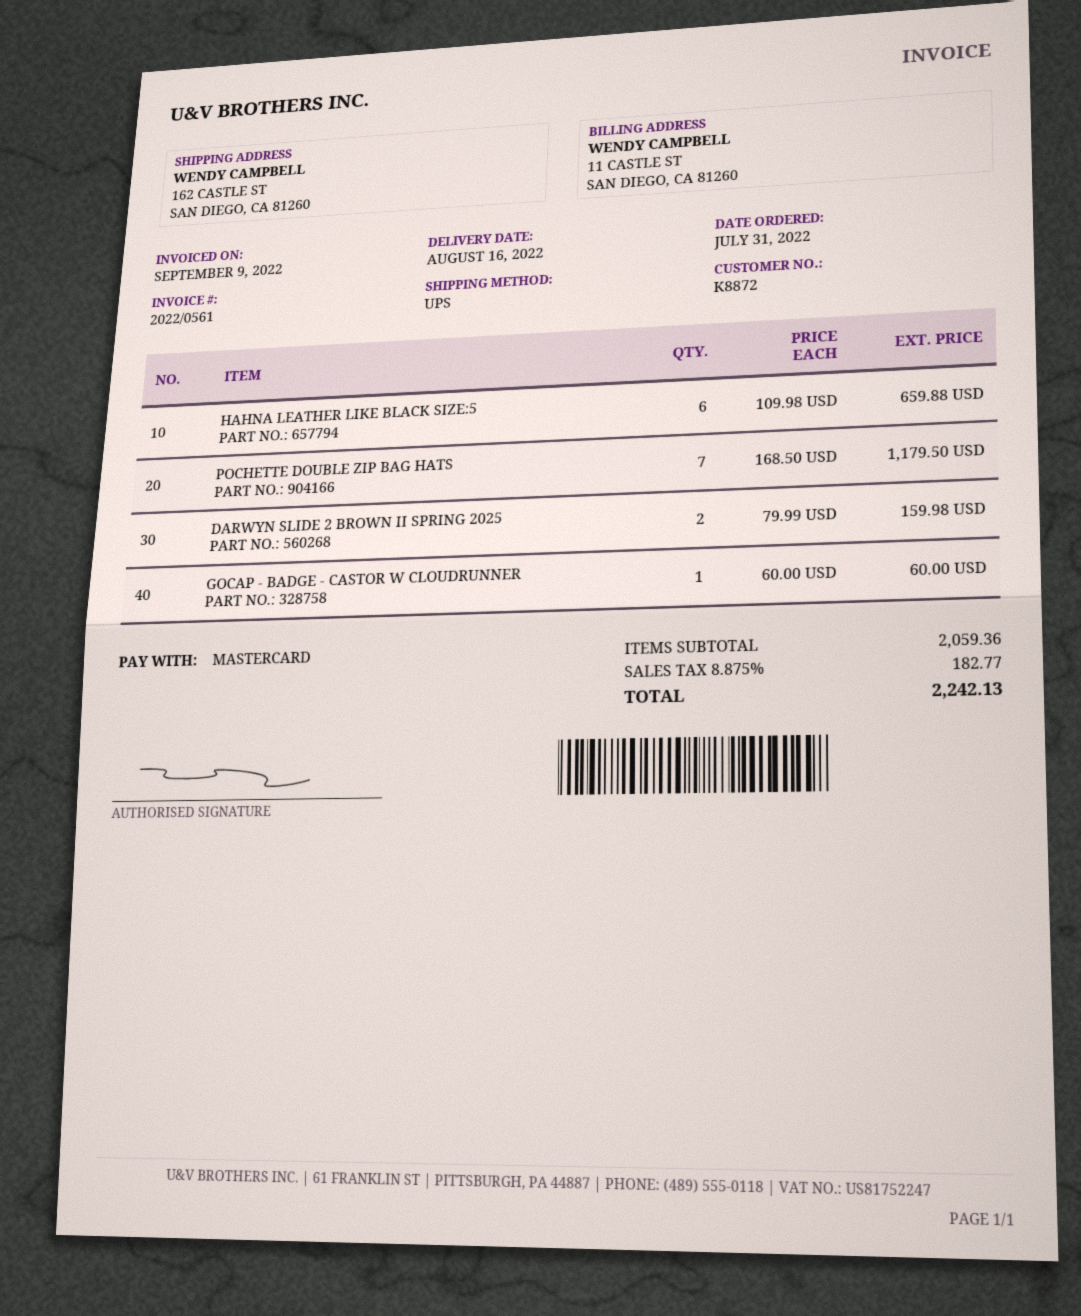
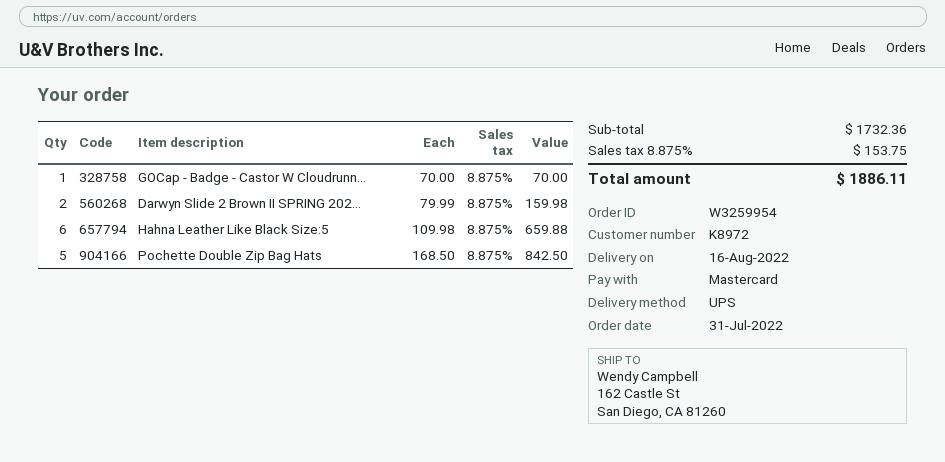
customer number: K8872 -> K8972
POCHETTE DOUBLE ZIP BAG HATS: 7 x 168.50 = 1179.50 -> 5 x 168.50 = 842.50
GOCAP - BADGE - CASTOR W CLOUDRUNNER: 1 x 60.00 = 60.00 -> 1 x 70.00 = 70.00
subtotal: 2059.36 -> 1732.36
tax: 8.875% = 182.77 -> 8.875% = 153.75
total: 2242.13 -> 1886.11

